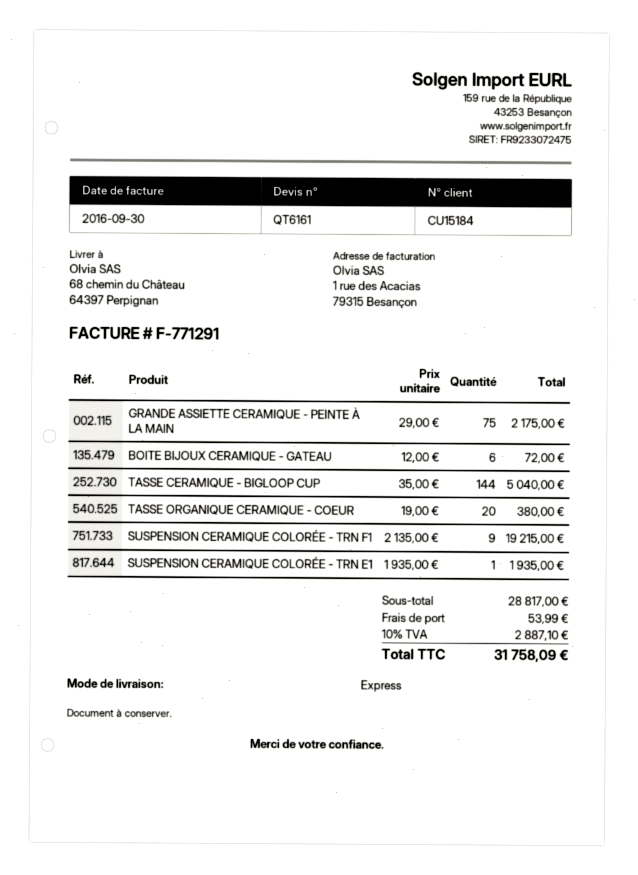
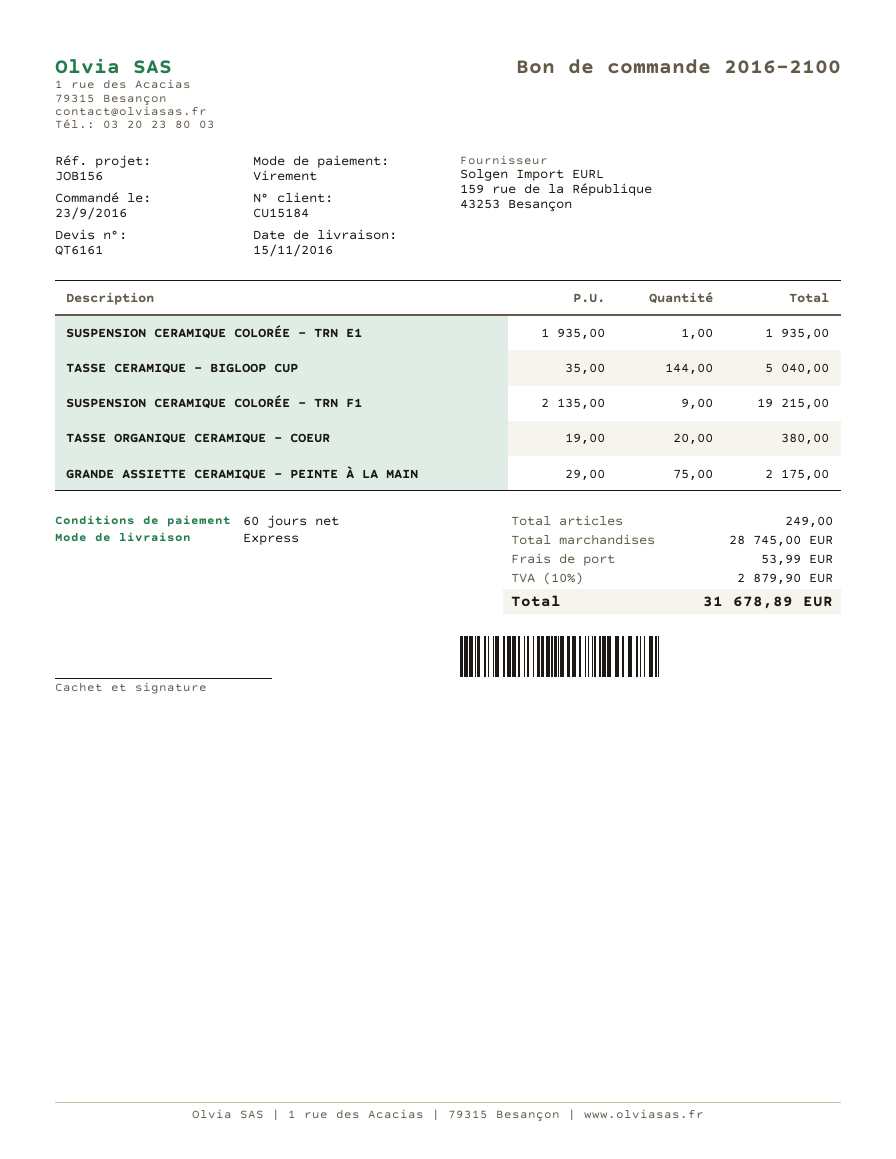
BOITE BIJOUX CERAMIQUE - GATEAU: 6 x 12.00 = 72.00 -> none
subtotal: 28817.00 -> 28745.00
tax: 10% = 2887.10 -> 10% = 2879.90
total: 31758.09 -> 31678.89

